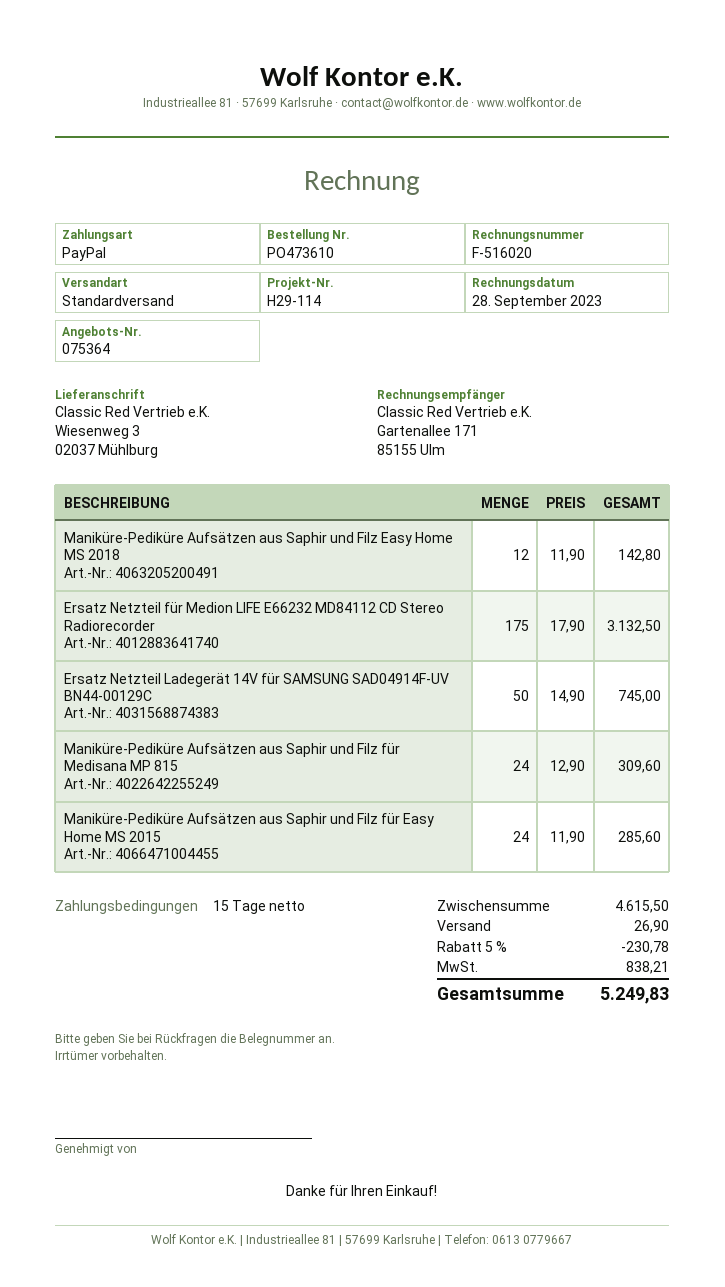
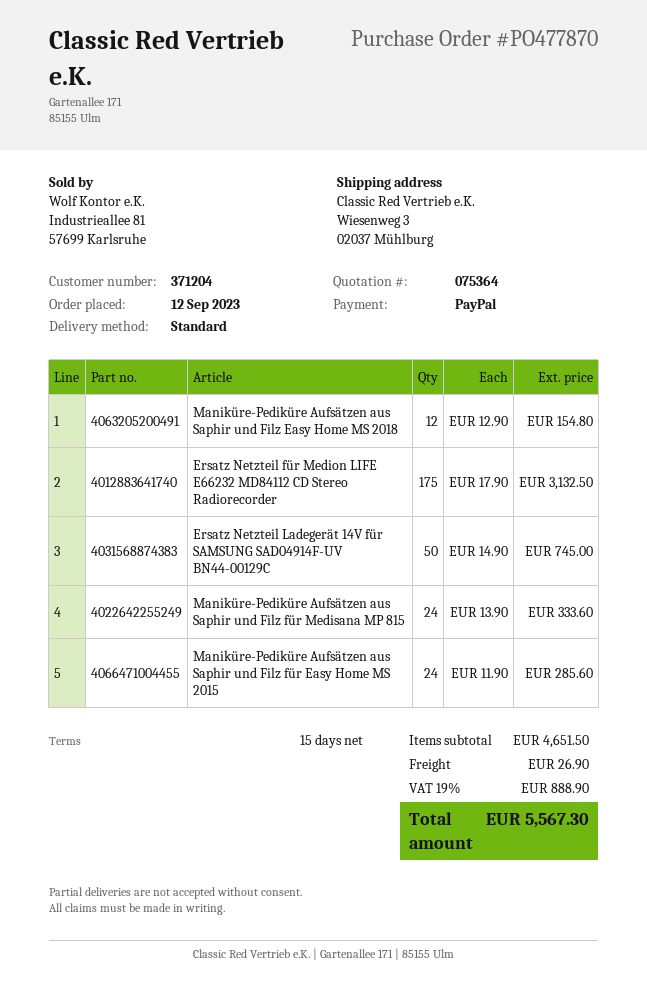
order number: PO473610 -> PO477870
Maniküre-Pediküre Aufsätzen aus Saphir und Filz Easy Home MS 2018: 12 x 11.90 = 142.80 -> 12 x 12.90 = 154.80
Maniküre-Pediküre Aufsätzen aus Saphir und Filz für Medisana MP 815: 24 x 12.90 = 309.60 -> 24 x 13.90 = 333.60
subtotal: 4615.50 -> 4651.50
discount: 5% = 230.78 -> none
tax: 838.21 -> 888.90
total: 5249.83 -> 5567.30

